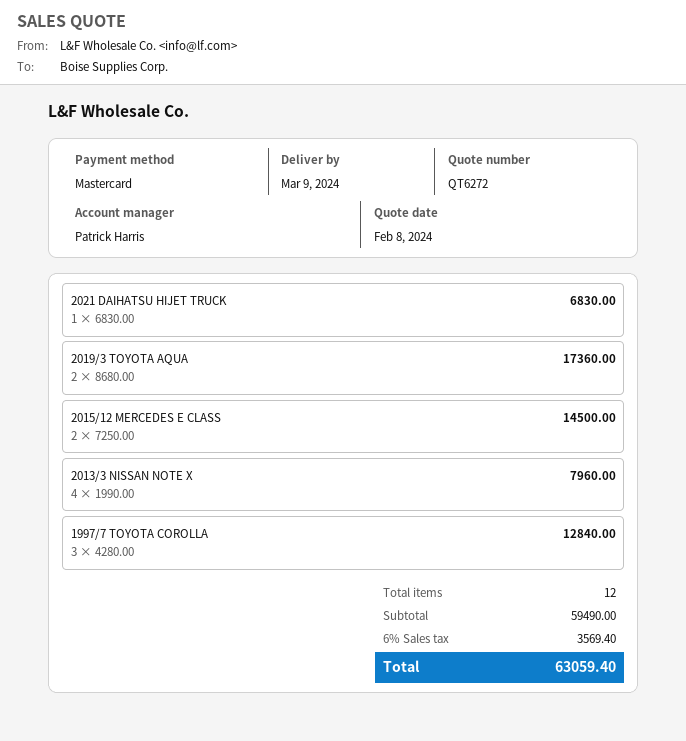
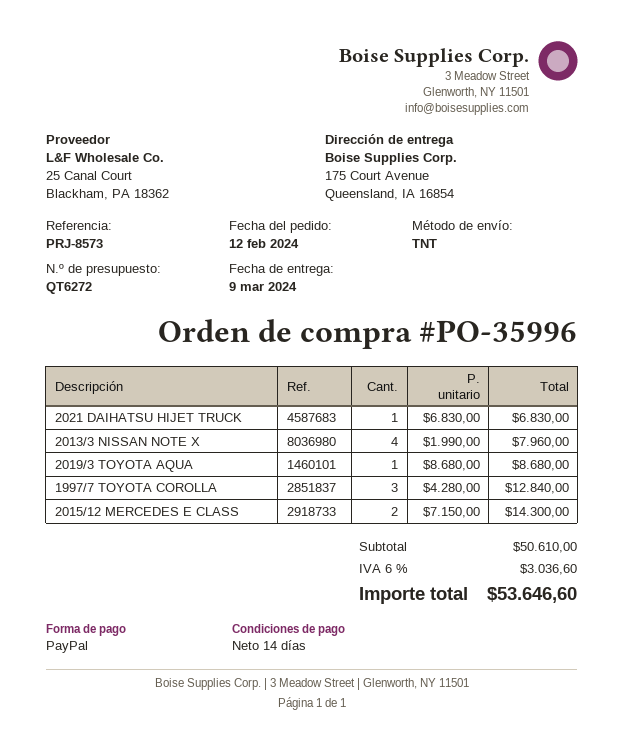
payment method: Mastercard -> PayPal
2019/3 TOYOTA AQUA: 2 x 8680.00 = 17360.00 -> 1 x 8680.00 = 8680.00
2015/12 MERCEDES E CLASS: 2 x 7250.00 = 14500.00 -> 2 x 7150.00 = 14300.00
subtotal: 59490.00 -> 50610.00
tax: 6% = 3569.40 -> 6% = 3036.60
total: 63059.40 -> 53646.60

